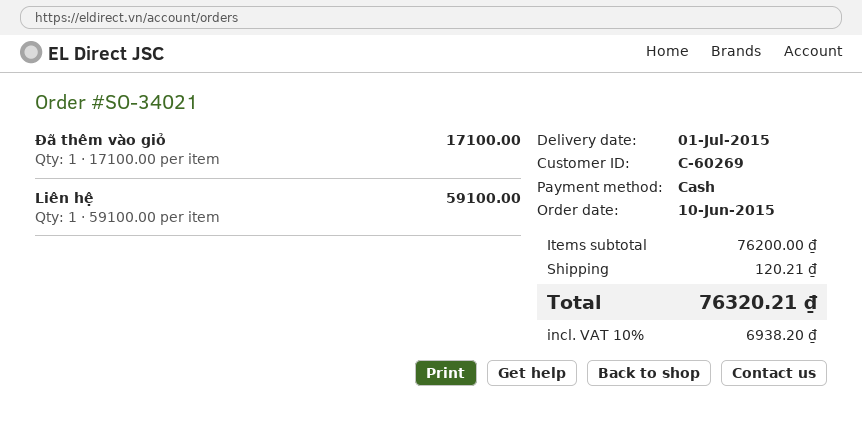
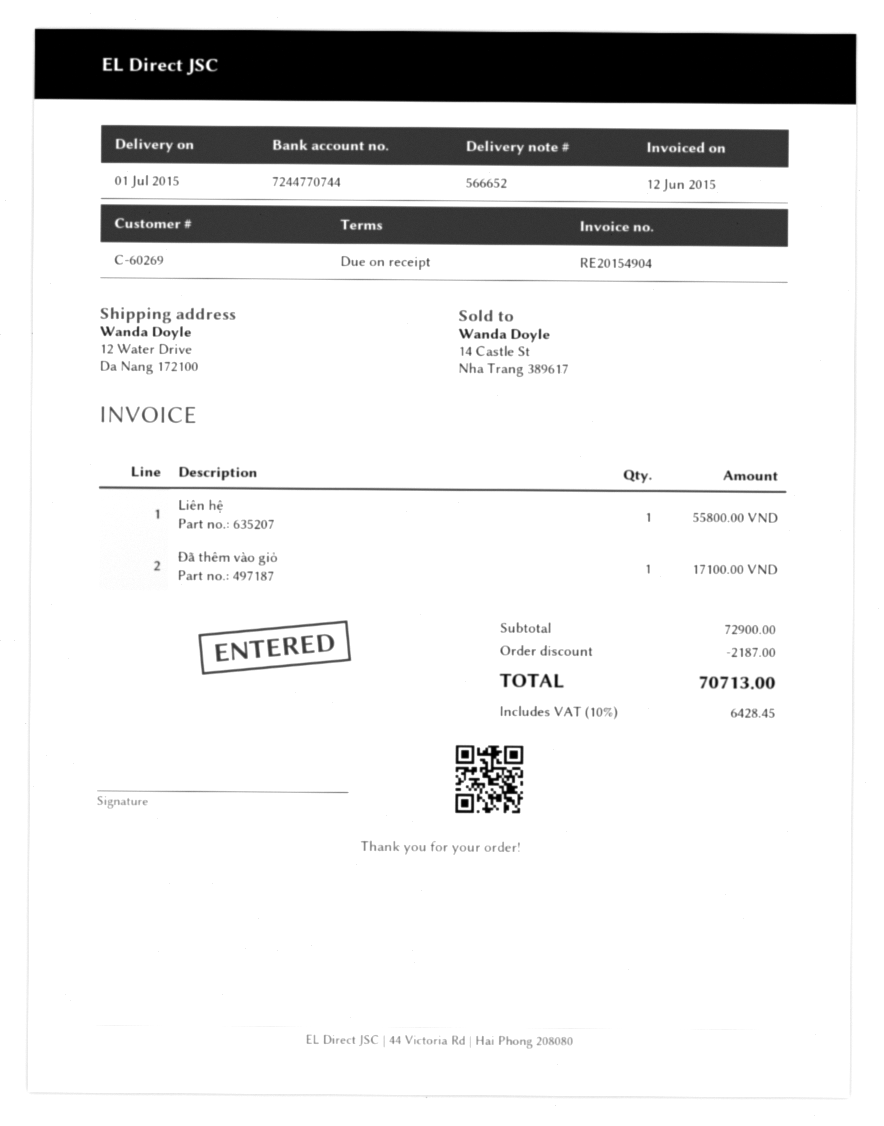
Liên hệ: 1 for 59100.00 -> 1 for 55800.00
subtotal: 76200.00 -> 72900.00
discount: none -> 2187.00
shipping: 120.21 -> none
tax: 10% = 6938.20 -> 10% = 6428.45
total: 76320.21 -> 70713.00

